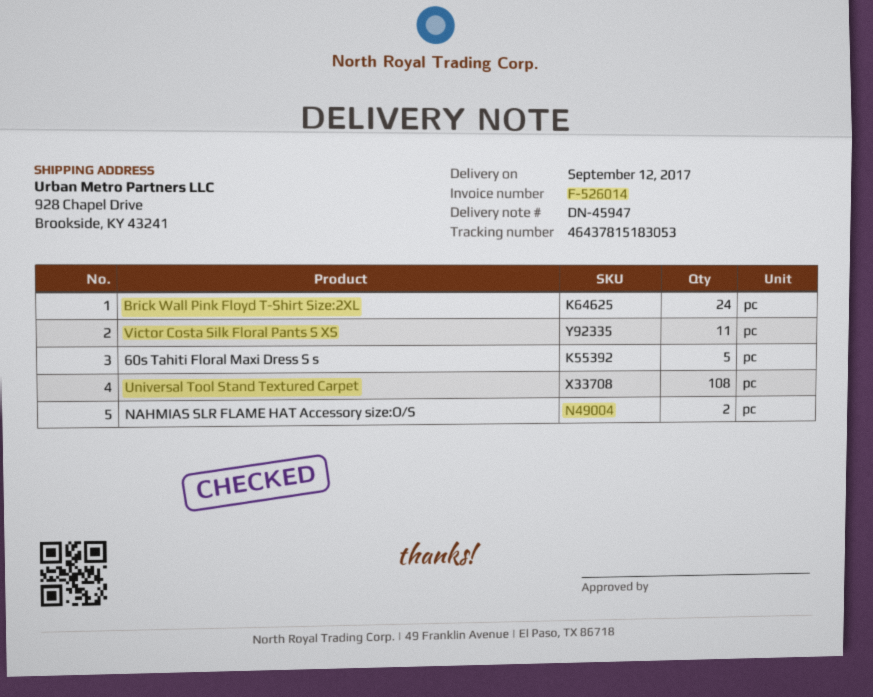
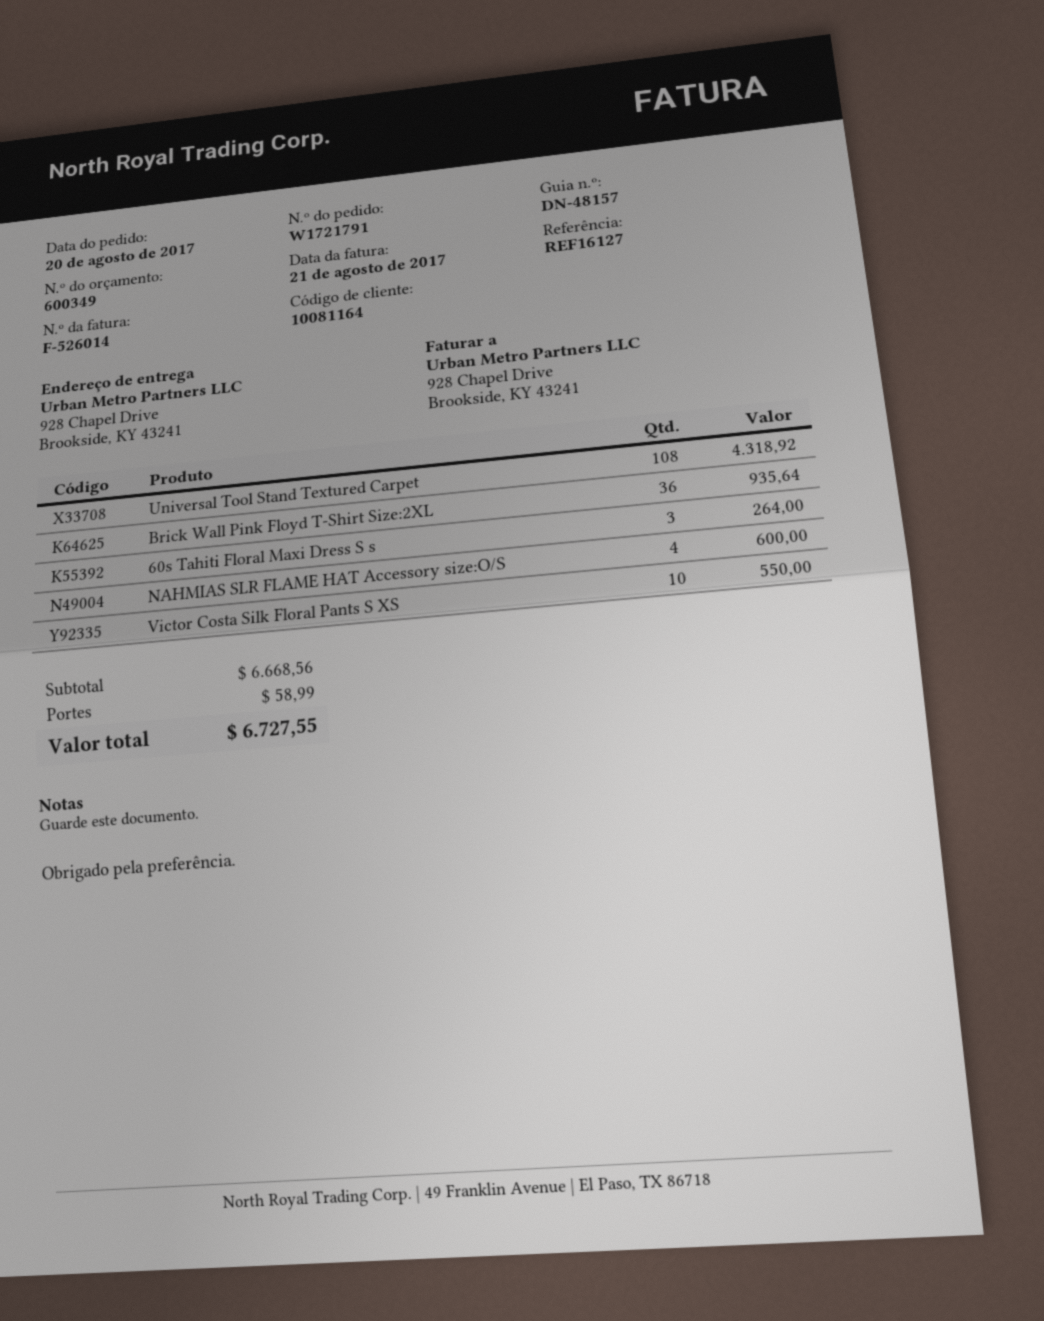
delivery note number: DN-45947 -> DN-48157
Brick Wall Pink Floyd T-Shirt Size:2XL: 24 -> 36
Victor Costa Silk Floral Pants S XS: 11 -> 10
60s Tahiti Floral Maxi Dress S s: 5 -> 3
NAHMIAS SLR FLAME HAT Accessory size:O/S: 2 -> 4

